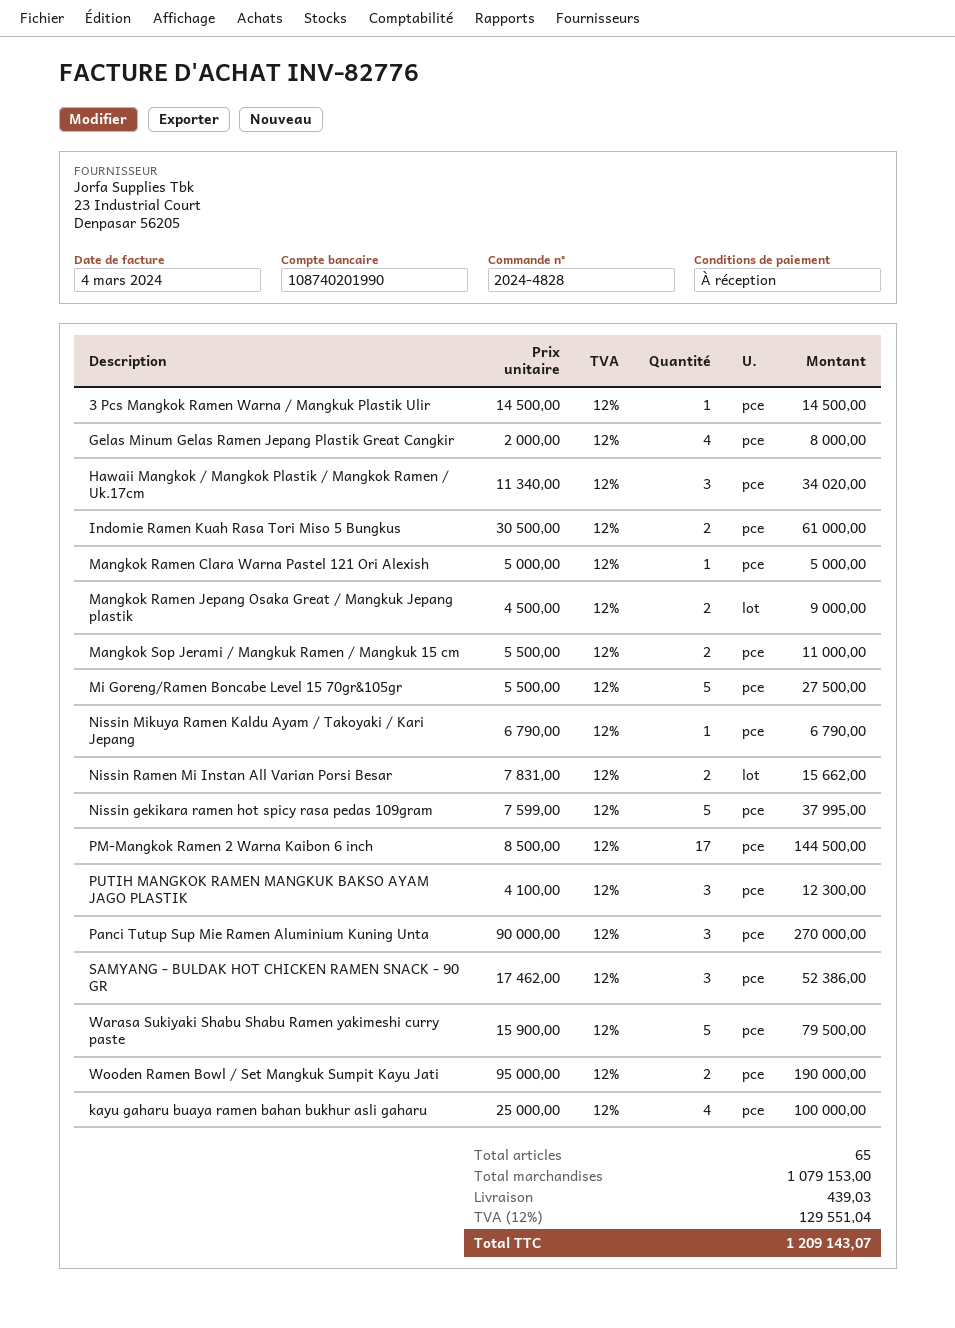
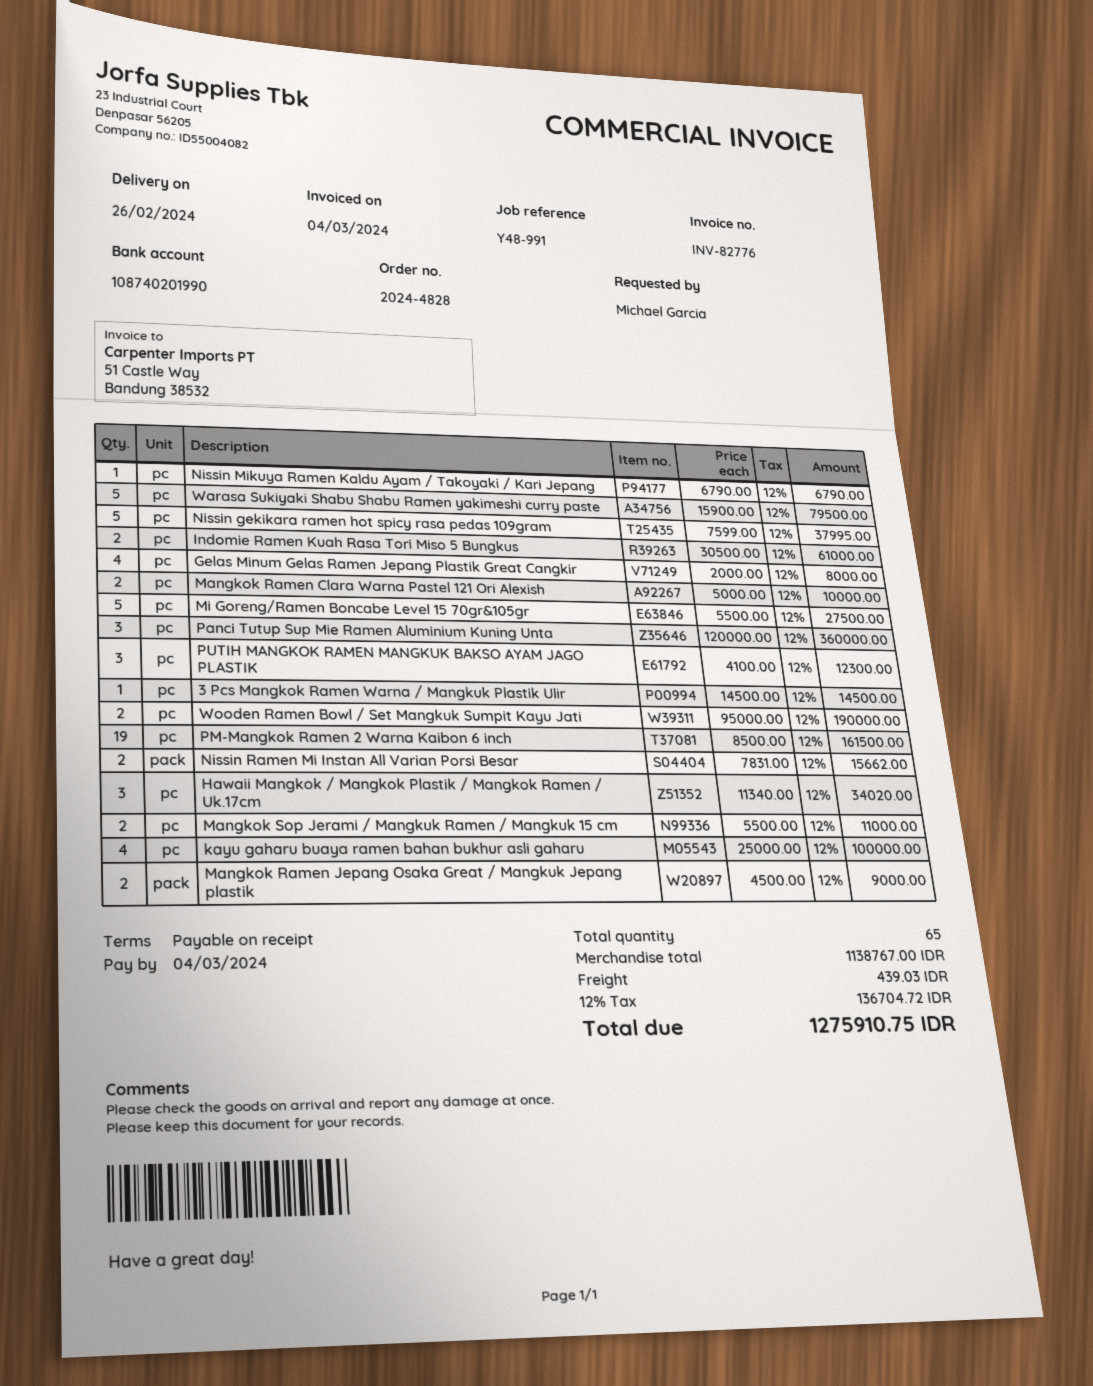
Mangkok Ramen Clara Warna Pastel 121 Ori Alexish: 1 x 5000.00 = 5000.00 -> 2 x 5000.00 = 10000.00
PM-Mangkok Ramen 2 Warna Kaibon 6 inch: 17 x 8500.00 = 144500.00 -> 19 x 8500.00 = 161500.00
Panci Tutup Sup Mie Ramen Aluminium Kuning Unta: 3 x 90000.00 = 270000.00 -> 3 x 120000.00 = 360000.00
SAMYANG - BULDAK HOT CHICKEN RAMEN SNACK - 90 GR: 3 x 17462.00 = 52386.00 -> none
subtotal: 1079153.00 -> 1138767.00
tax: 12% = 129551.04 -> 12% = 136704.72
total: 1209143.07 -> 1275910.75

